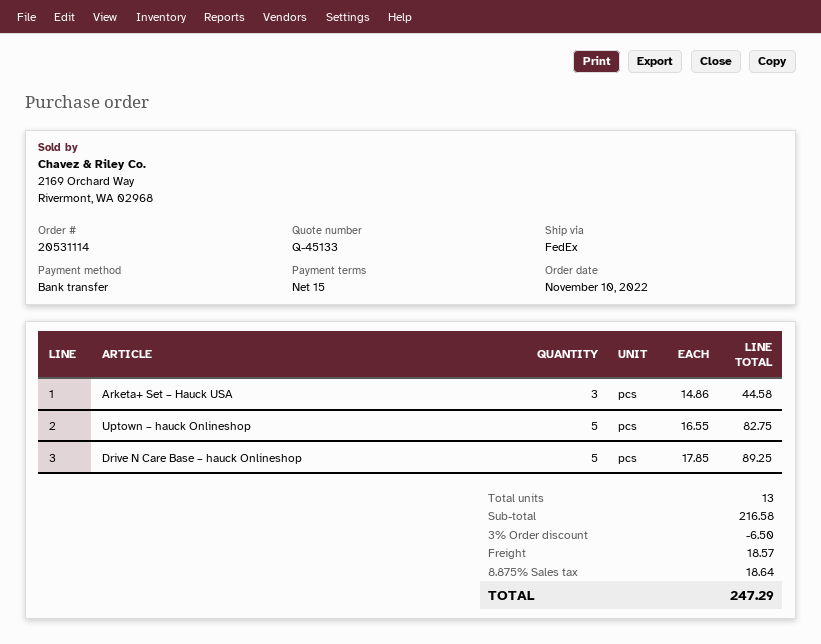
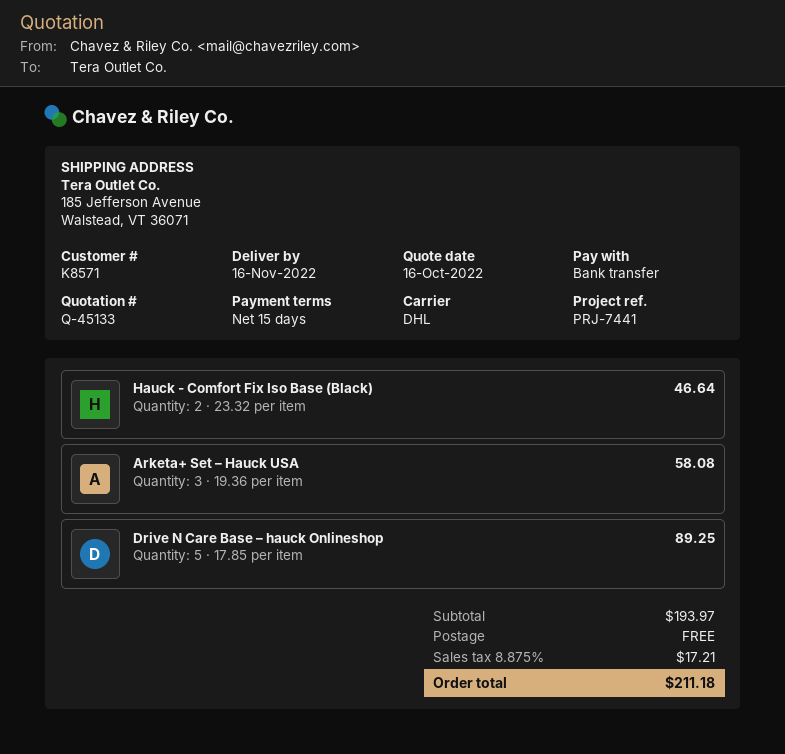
shipping method: FedEx -> DHL
Arketa+ Set – Hauck USA: 3 x 14.86 = 44.58 -> 3 x 19.36 = 58.08
Uptown – hauck Onlineshop: 5 x 16.55 = 82.75 -> none
Hauck - Comfort Fix Iso Base (Black): none -> 2 x 23.32 = 46.64
subtotal: 216.58 -> 193.97
discount: 3% = 6.50 -> none
shipping: 18.57 -> 0.00
tax: 8.875% = 18.64 -> 8.875% = 17.21
total: 247.29 -> 211.18

